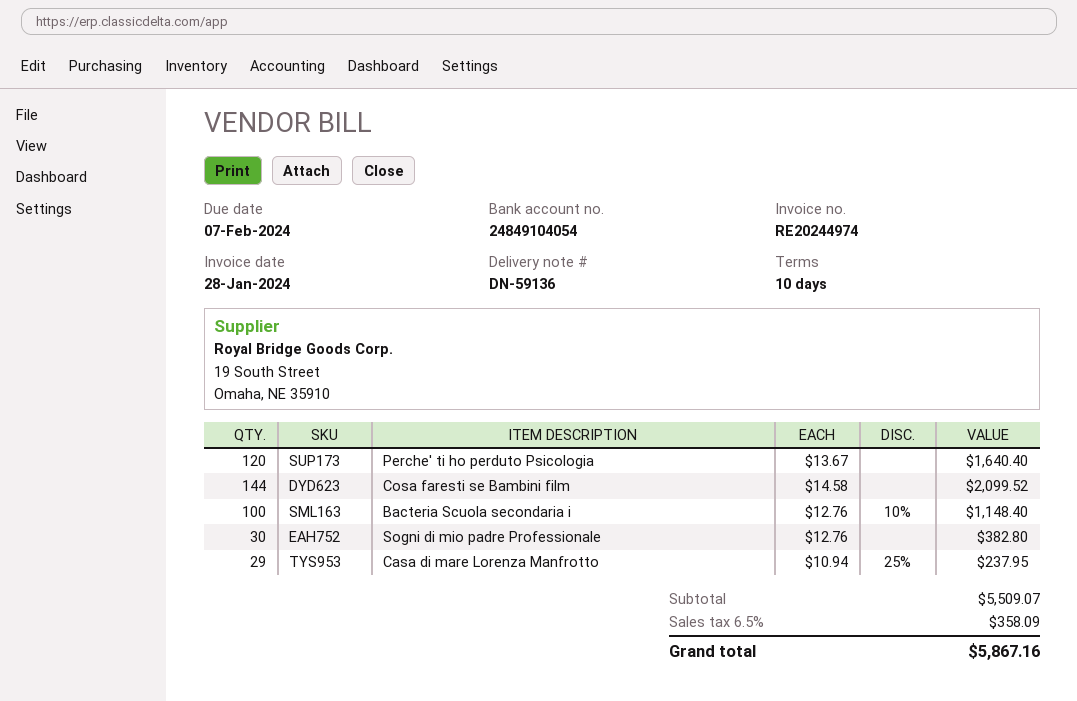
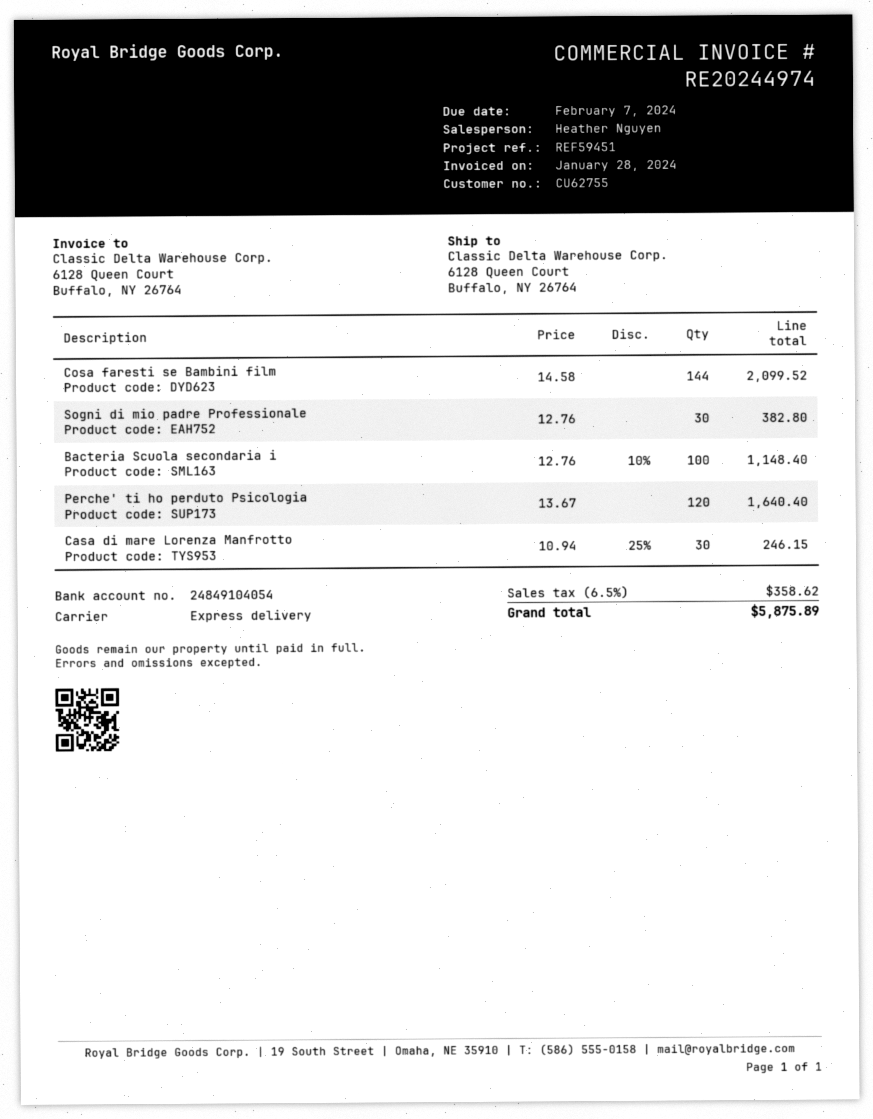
Casa di mare Lorenza Manfrotto: 29 x 10.94 - 25% = 237.95 -> 30 x 10.94 - 25% = 246.15
tax: 6.5% = 358.09 -> 6.5% = 358.62
total: 5867.16 -> 5875.89

